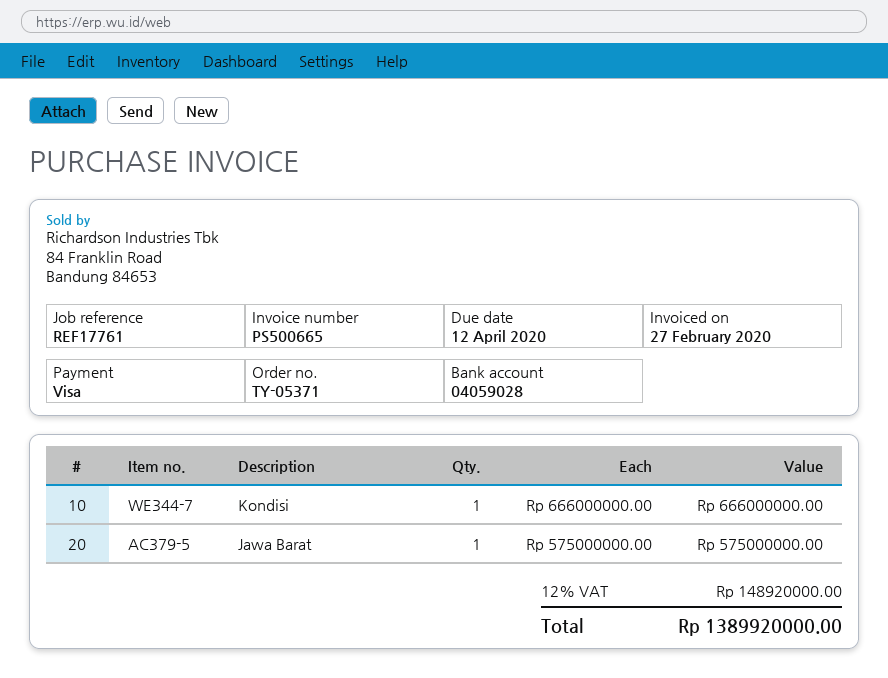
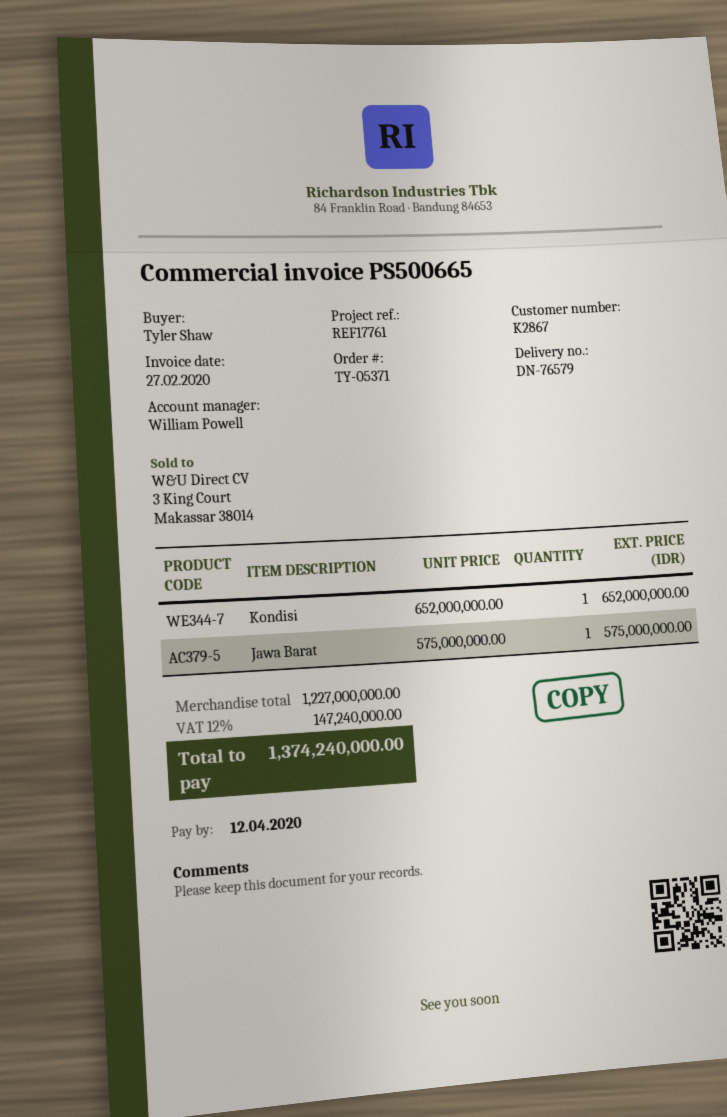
Kondisi: 1 x 666000000.00 = 666000000.00 -> 1 x 652000000.00 = 652000000.00
tax: 12% = 148920000.00 -> 12% = 147240000.00
total: 1389920000.00 -> 1374240000.00

